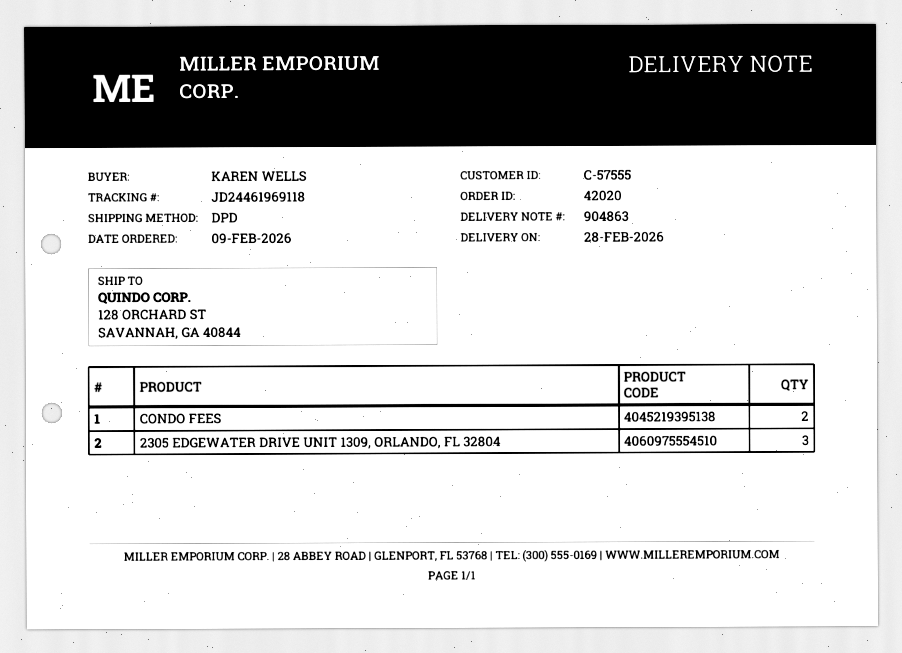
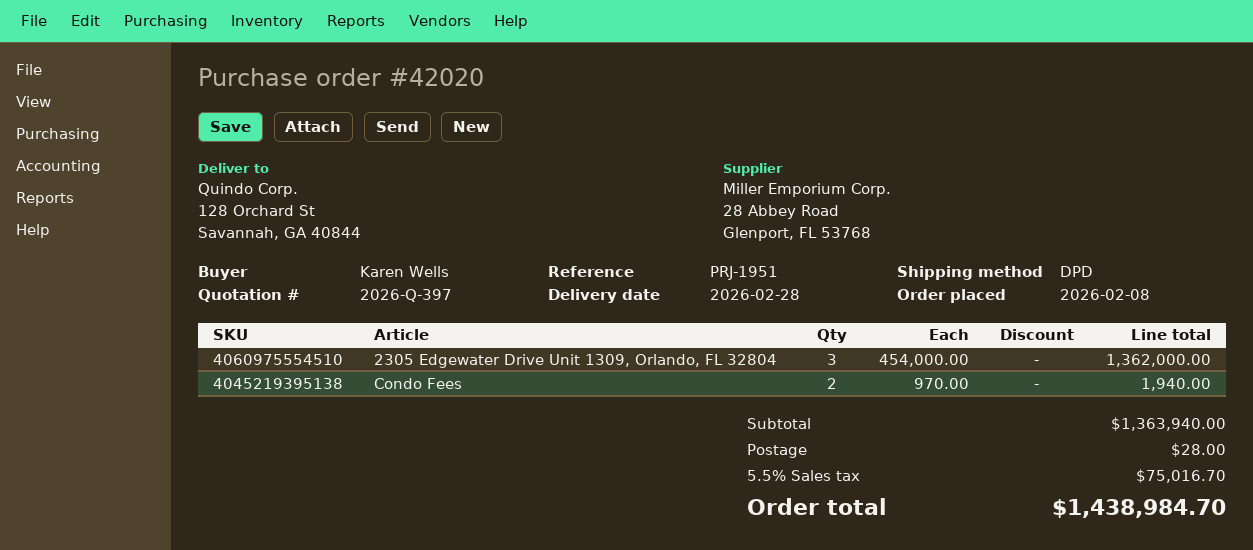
order date: 2026-02-09 -> 2026-02-08

